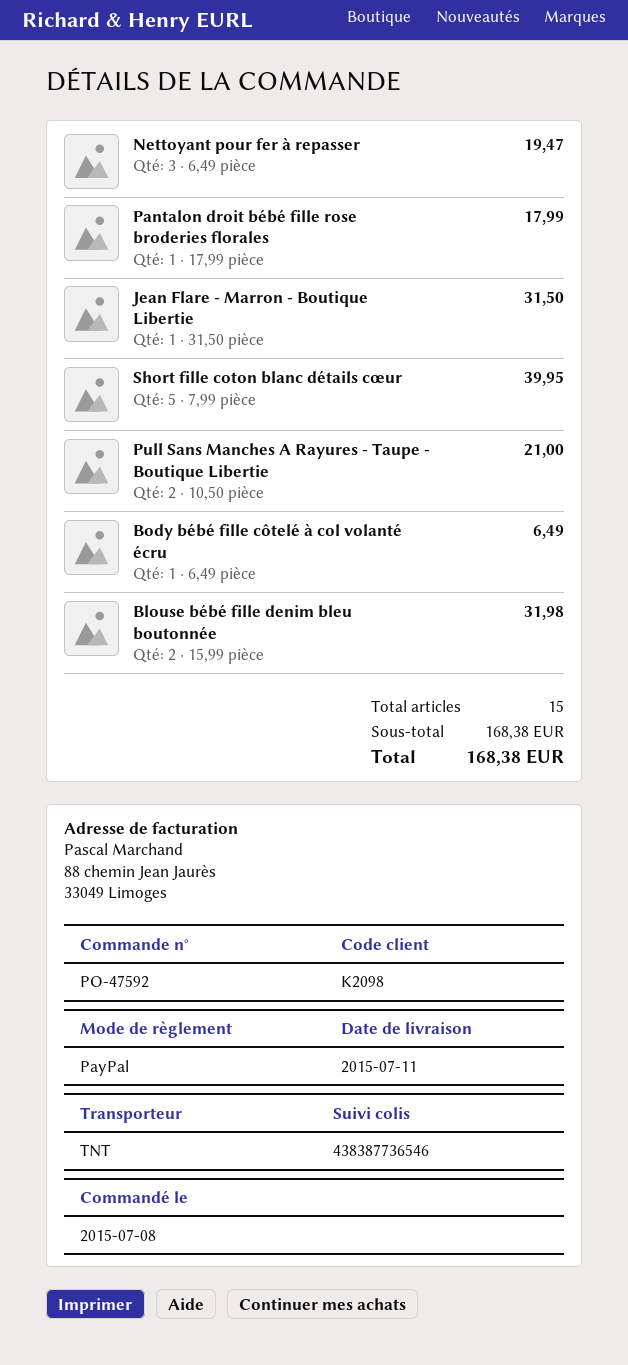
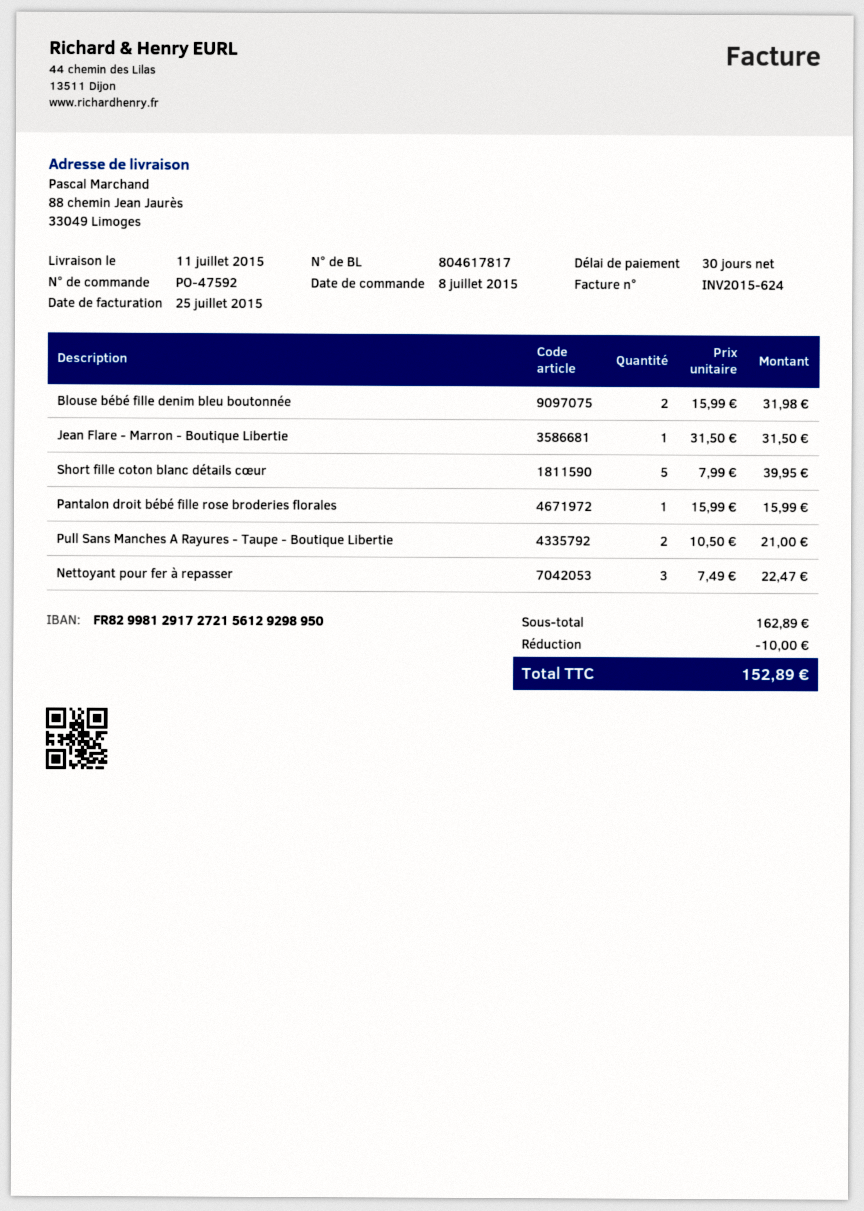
Nettoyant pour fer à repasser: 3 x 6.49 = 19.47 -> 3 x 7.49 = 22.47
Pantalon droit bébé fille rose broderies florales: 1 x 17.99 = 17.99 -> 1 x 15.99 = 15.99
Body bébé fille côtelé à col volanté écru: 1 x 6.49 = 6.49 -> none
subtotal: 168.38 -> 162.89
discount: none -> 10.00
total: 168.38 -> 152.89

